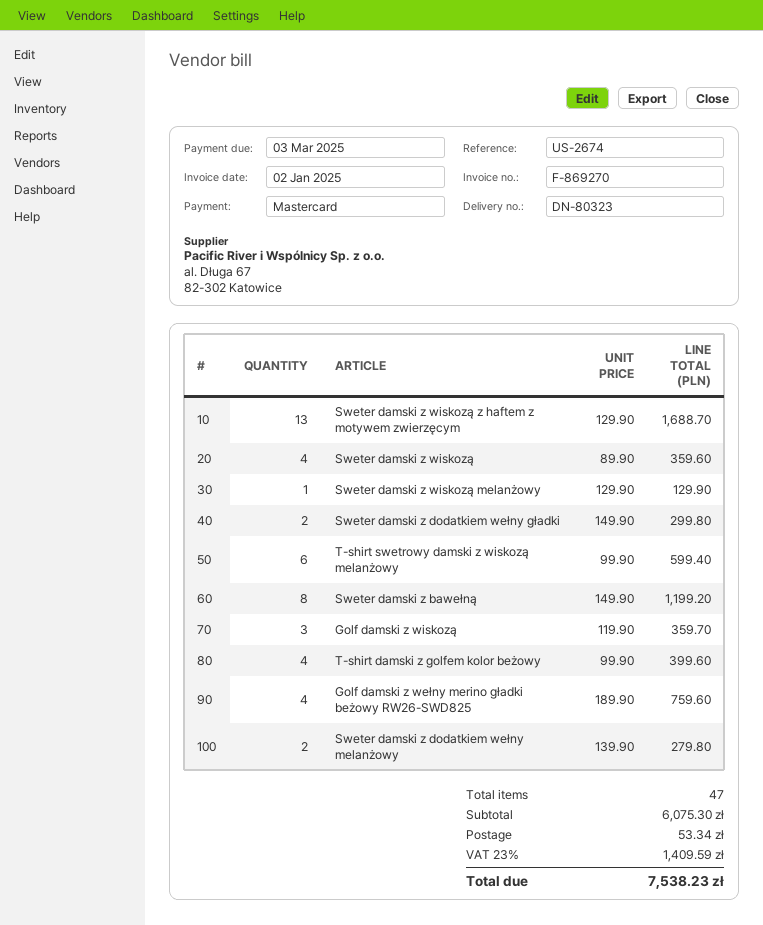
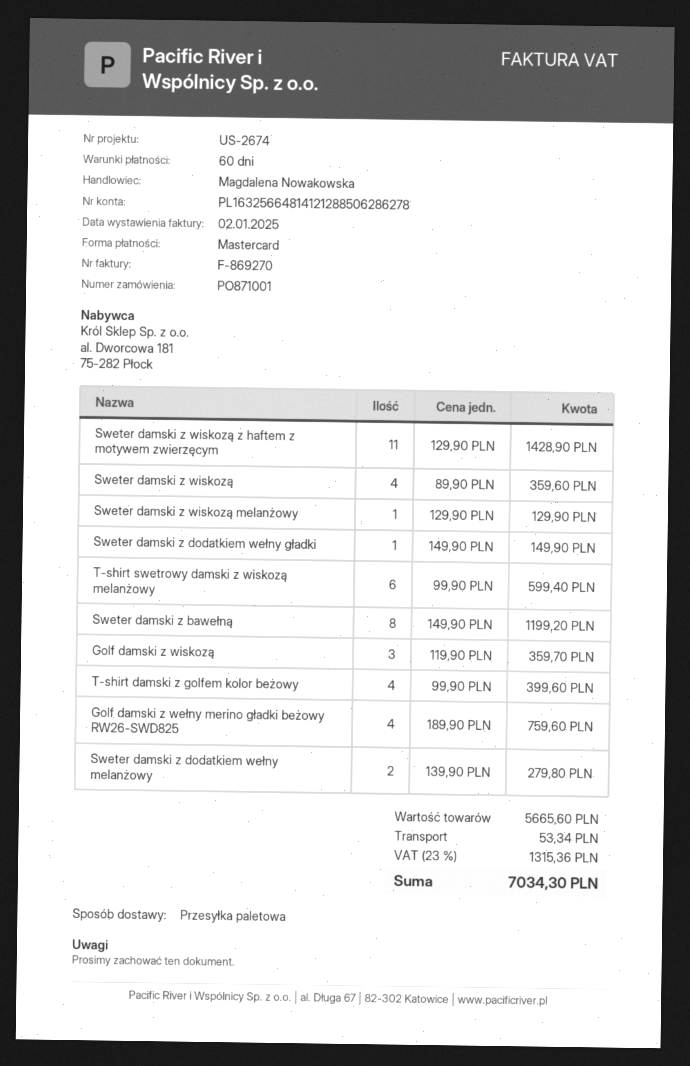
Sweter damski z wiskozą z haftem z motywem zwierzęcym: 13 x 129.90 = 1688.70 -> 11 x 129.90 = 1428.90
Sweter damski z dodatkiem wełny gładki: 2 x 149.90 = 299.80 -> 1 x 149.90 = 149.90
subtotal: 6075.30 -> 5665.60
tax: 23% = 1409.59 -> 23% = 1315.36
total: 7538.23 -> 7034.30

